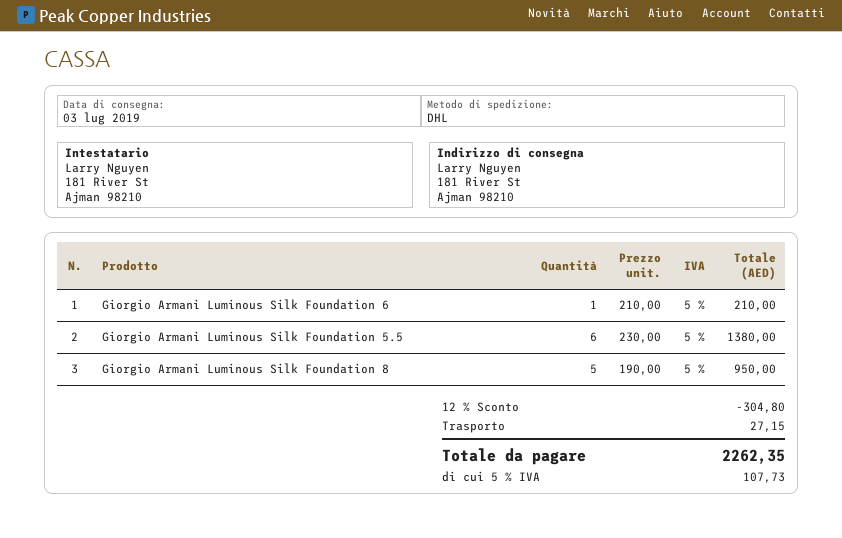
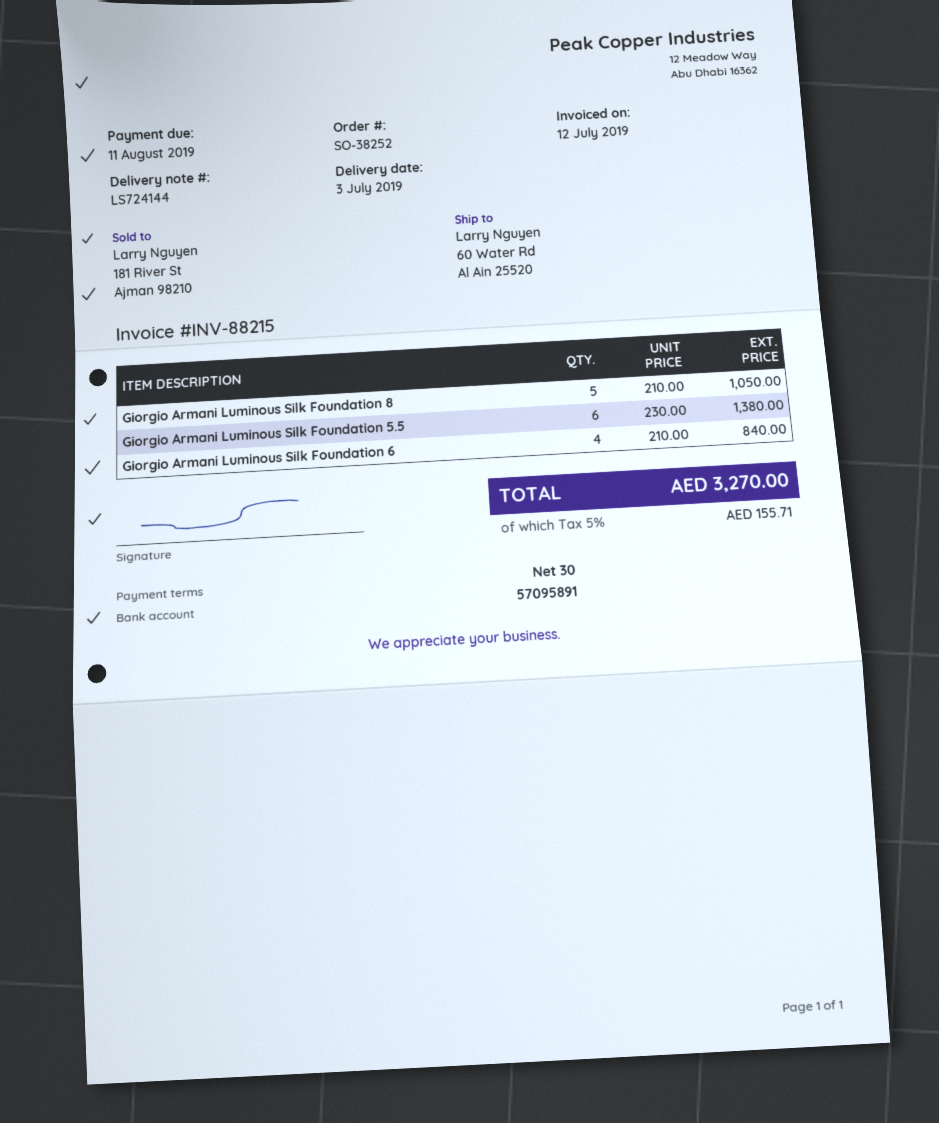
ship to: 181 River St, Ajman 98210 -> 60 Water Rd, Al Ain 25520
Giorgio Armani Luminous Silk Foundation 6: 1 x 210.00 = 210.00 -> 4 x 210.00 = 840.00
Giorgio Armani Luminous Silk Foundation 8: 5 x 190.00 = 950.00 -> 5 x 210.00 = 1050.00
discount: 12% = 304.80 -> none
shipping: 27.15 -> none
tax: 5% = 107.73 -> 5% = 155.71
total: 2262.35 -> 3270.00

